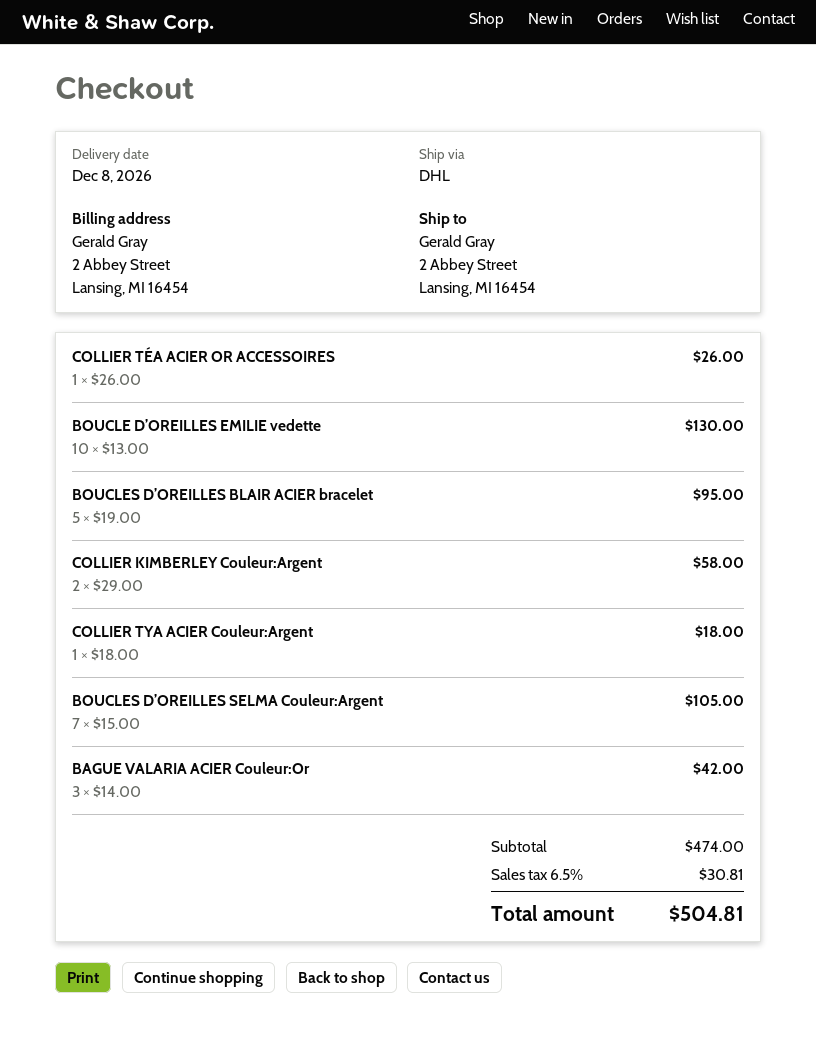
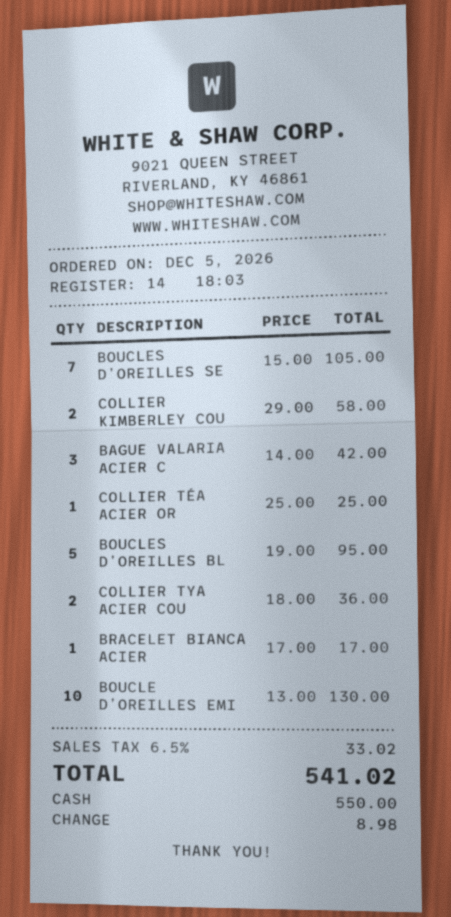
COLLIER TÉA ACIER OR ACCESSOIRES: 1 x 26.00 = 26.00 -> 1 x 25.00 = 25.00
COLLIER TYA ACIER Couleur:Argent: 1 x 18.00 = 18.00 -> 2 x 18.00 = 36.00
BRACELET BIANCA ACIER: none -> 1 x 17.00 = 17.00
tax: 6.5% = 30.81 -> 6.5% = 33.02
total: 504.81 -> 541.02

